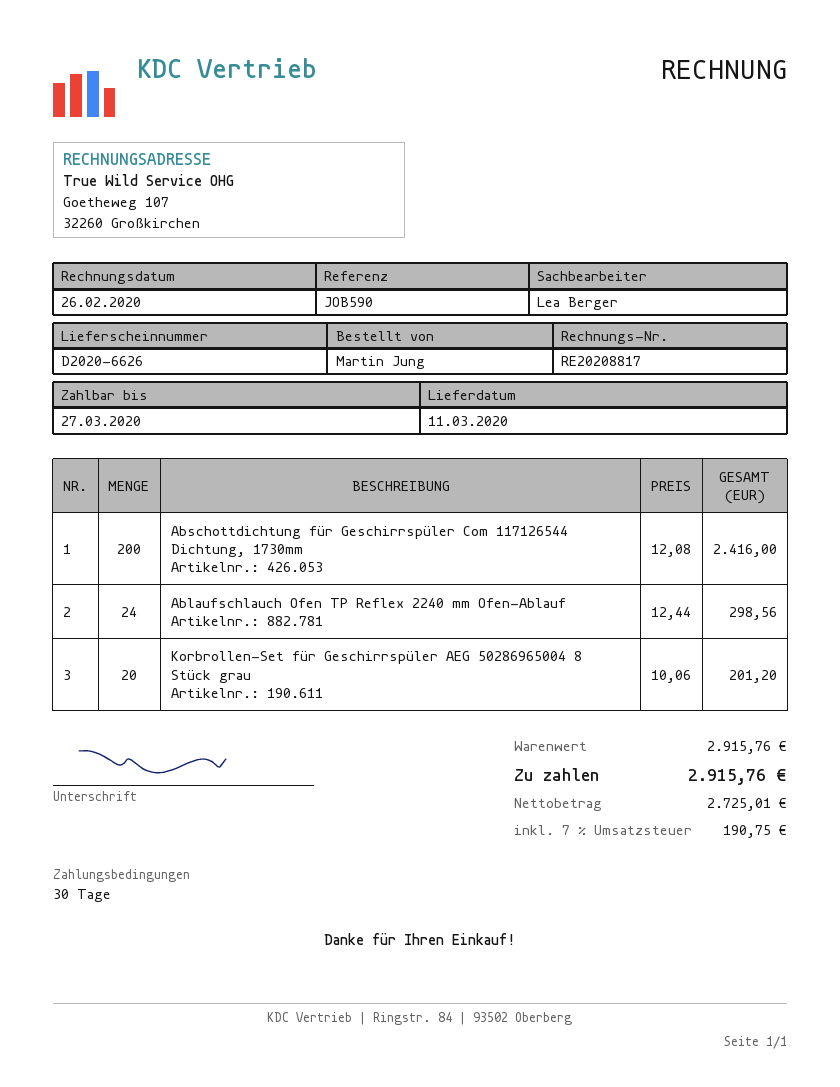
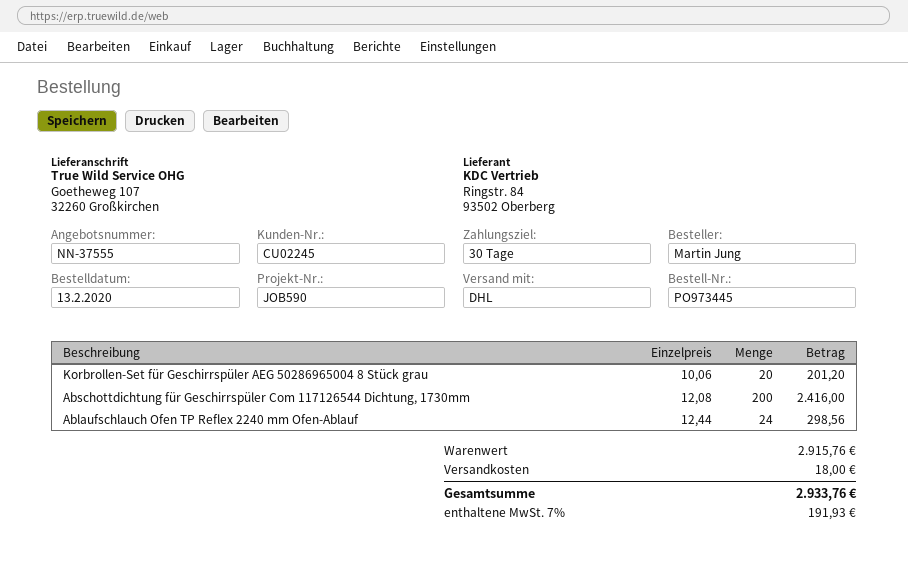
shipping: none -> 18.00
tax: 7% = 190.75 -> 7% = 191.93
total: 2915.76 -> 2933.76

